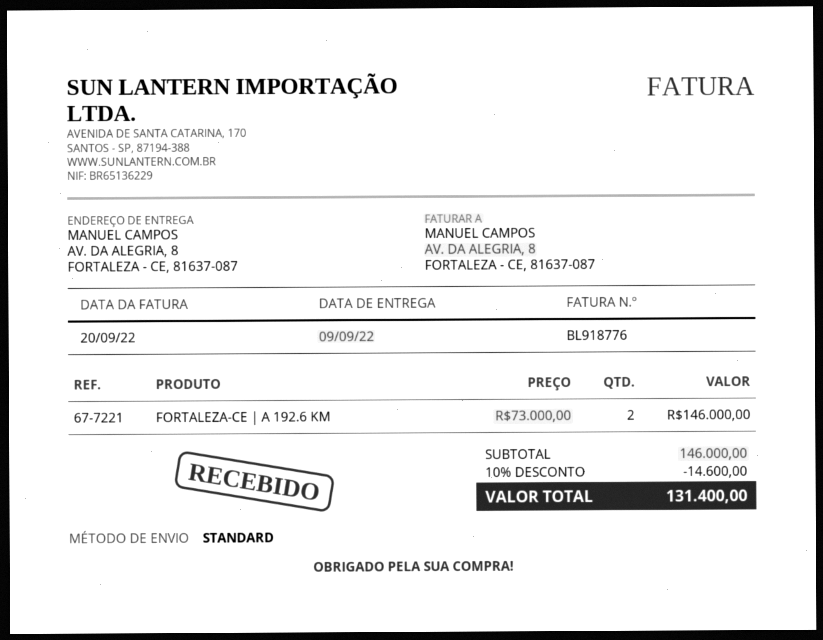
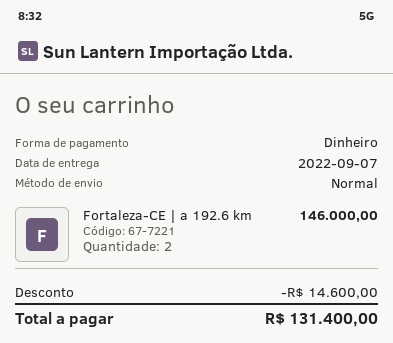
delivery date: 2022-09-09 -> 2022-09-07

